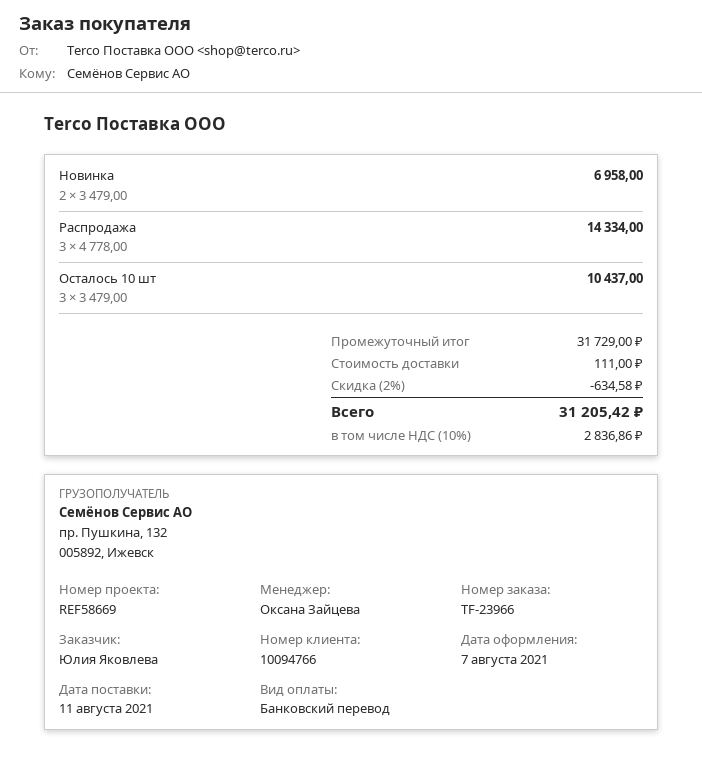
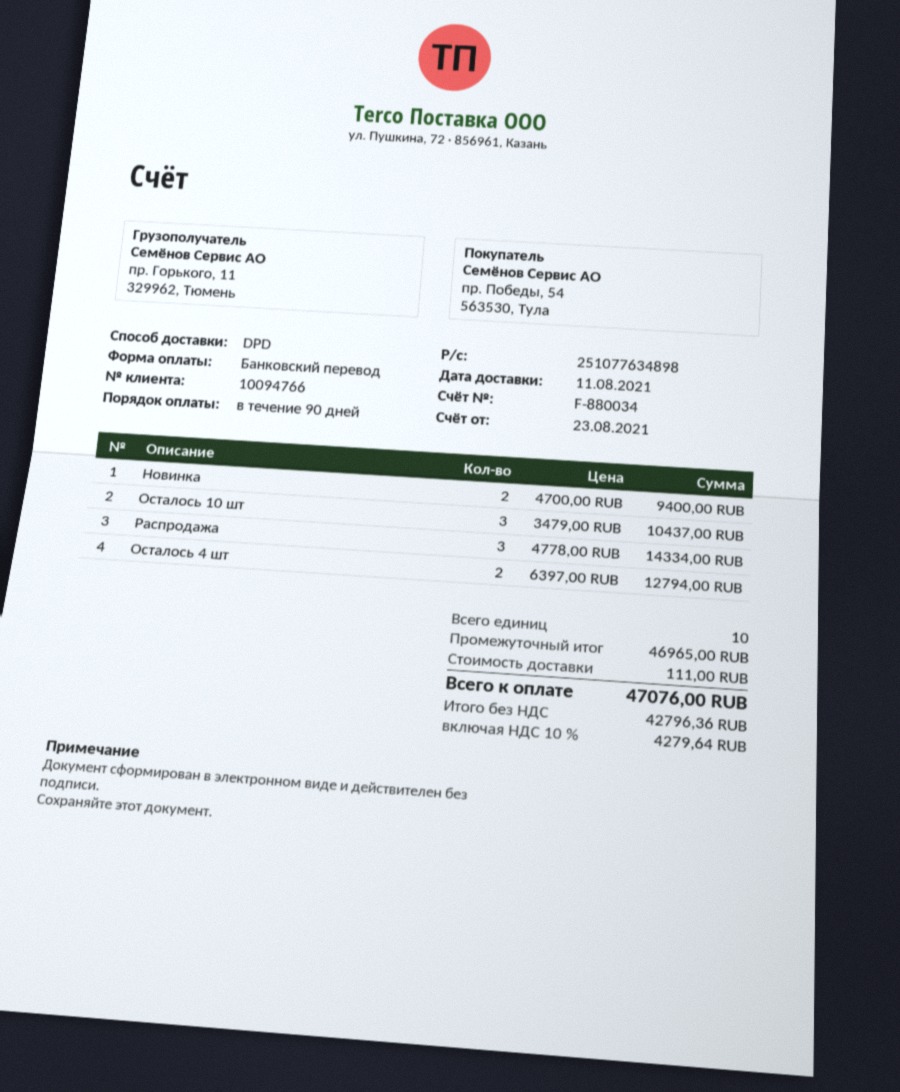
ship to: пр. Пушкина, 132, 005892, Ижевск -> пр. Горького, 11, 329962, Тюмень
Новинка: 2 x 3479.00 = 6958.00 -> 2 x 4700.00 = 9400.00
Осталось 4 шт: none -> 2 x 6397.00 = 12794.00
subtotal: 31729.00 -> 46965.00
discount: 2% = 634.58 -> none
tax: 10% = 2836.86 -> 10% = 4279.64
total: 31205.42 -> 47076.00

